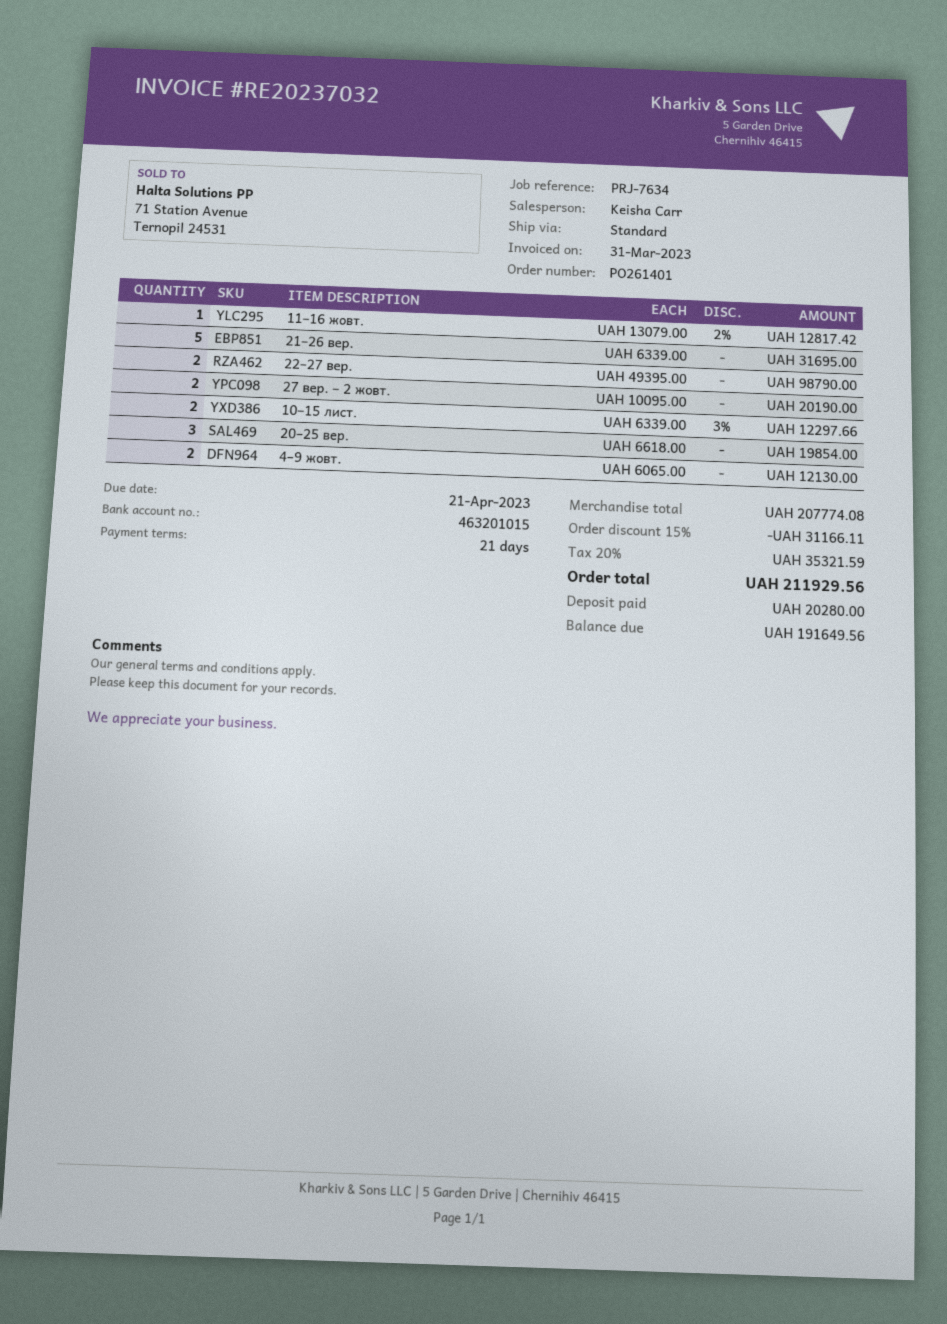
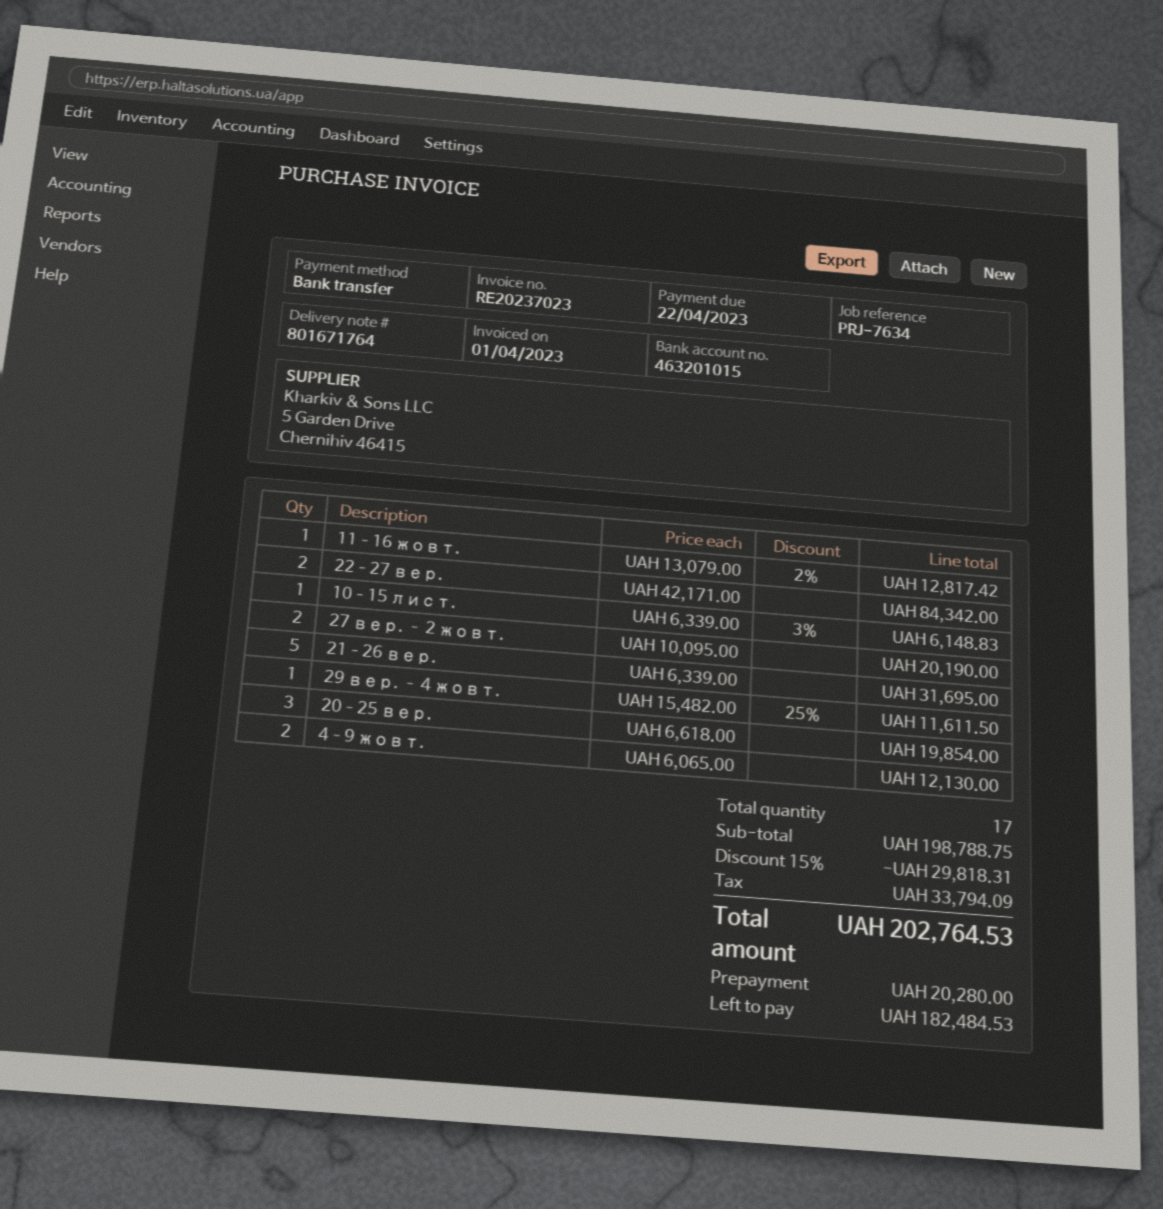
invoice number: RE20237032 -> RE20237023
invoice date: 2023-03-31 -> 2023-04-01
due date: 2023-04-21 -> 2023-04-22
22–27 вер.: 2 x 49395.00 = 98790.00 -> 2 x 42171.00 = 84342.00
10–15 лист.: 2 x 6339.00 - 3% = 12297.66 -> 1 x 6339.00 - 3% = 6148.83
29 вер. – 4 жовт.: none -> 1 x 15482.00 - 25% = 11611.50
subtotal: 207774.08 -> 198788.75
discount: 15% = 31166.11 -> 15% = 29818.31
tax: 35321.59 -> 33794.09
total: 211929.56 -> 202764.53
balance: 191649.56 -> 182484.53

